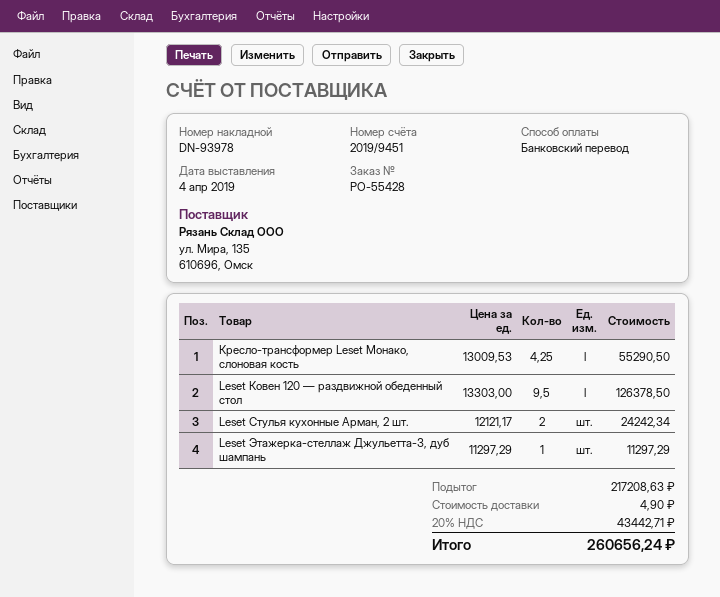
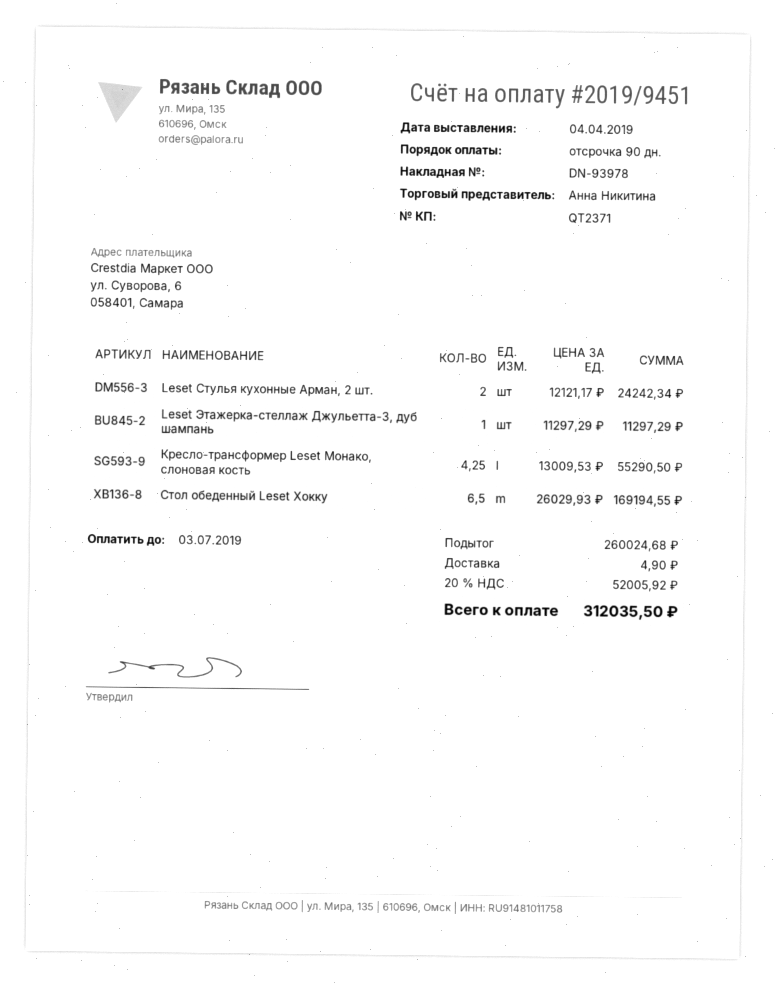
Leset Ковен 120 — раздвижной обеденный стол: 9.5 x 13303.00 = 126378.50 -> none
Стол обеденный Leset Хокку: none -> 6.5 x 26029.93 = 169194.55
subtotal: 217208.63 -> 260024.68
tax: 20% = 43442.71 -> 20% = 52005.92
total: 260656.24 -> 312035.50

